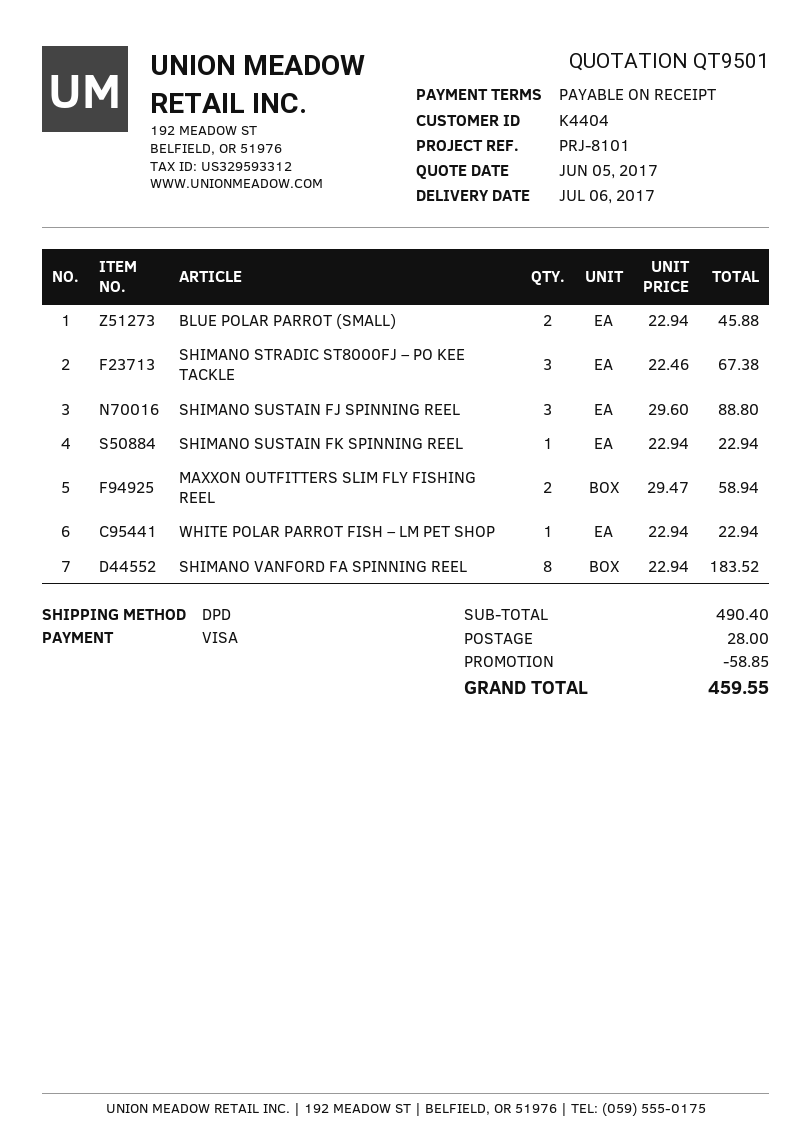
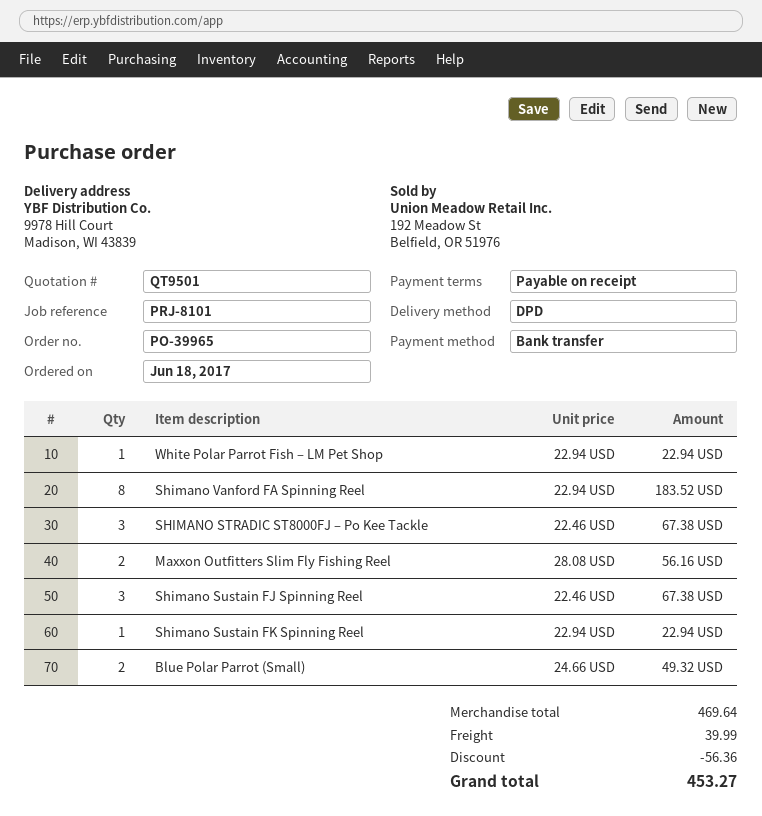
payment method: Visa -> bank transfer
BLUE POLAR PARROT (SMALL): 2 x 22.94 = 45.88 -> 2 x 24.66 = 49.32
SHIMANO SUSTAIN FJ SPINNING REEL: 3 x 29.60 = 88.80 -> 3 x 22.46 = 67.38
MAXXON OUTFITTERS SLIM FLY FISHING REEL: 2 x 29.47 = 58.94 -> 2 x 28.08 = 56.16
subtotal: 490.40 -> 469.64
discount: 58.85 -> 56.36
shipping: 28.00 -> 39.99
total: 459.55 -> 453.27

